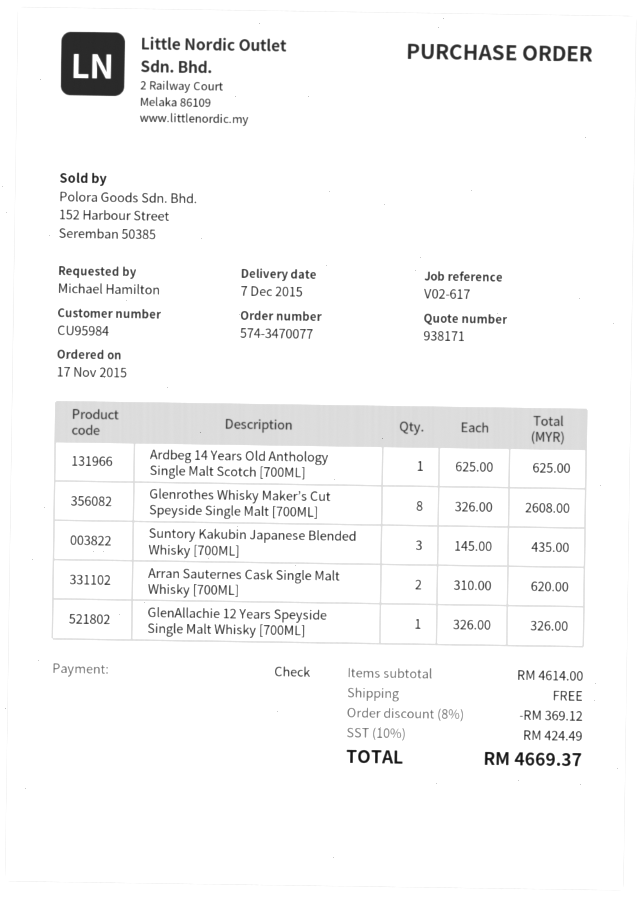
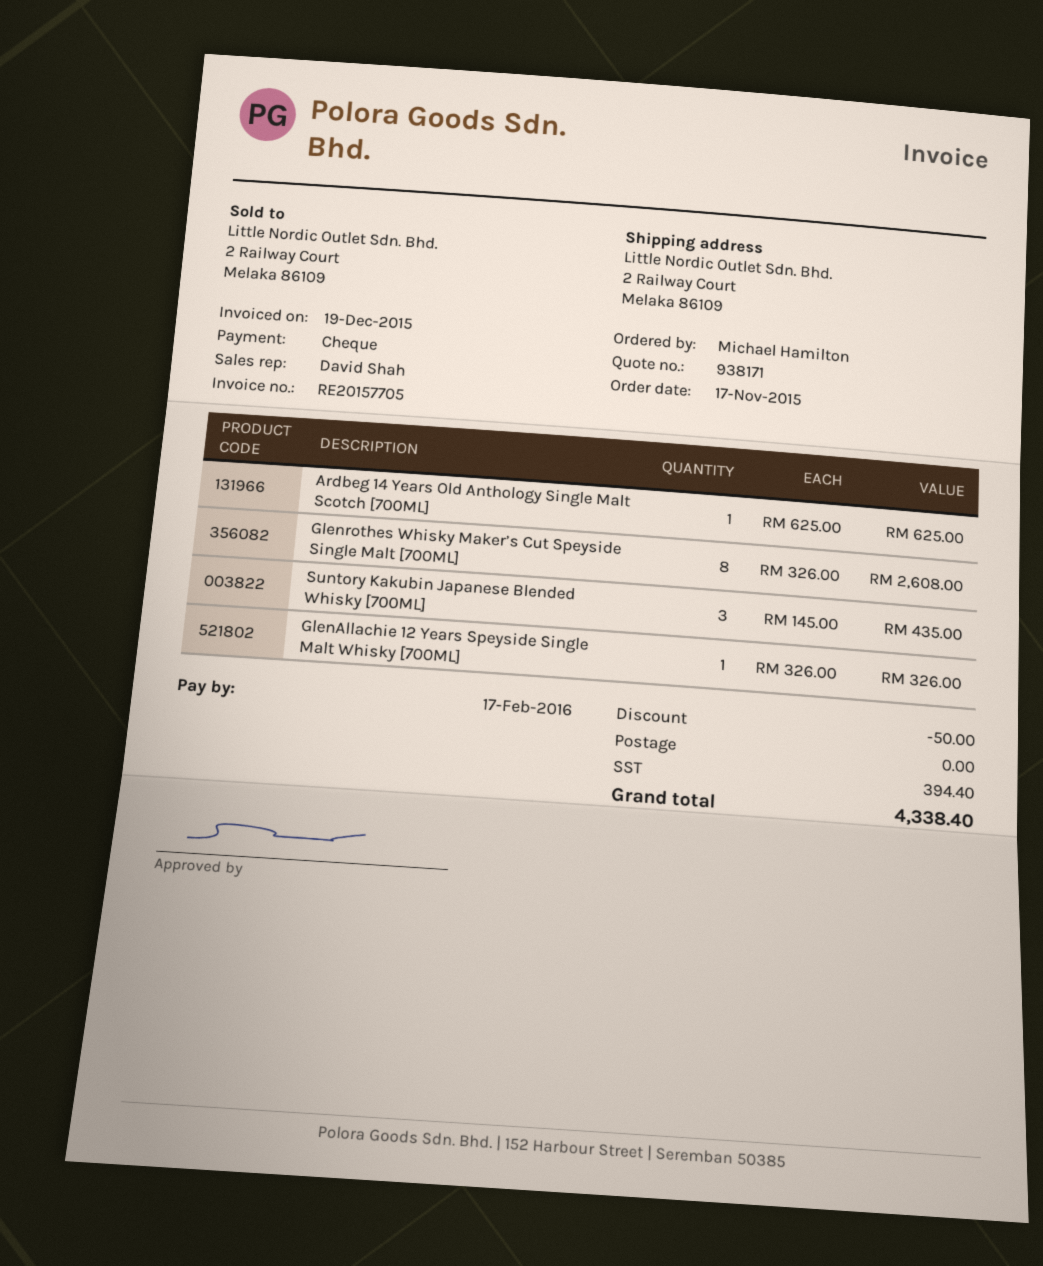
Arran Sauternes Cask Single Malt Whisky [700ML]: 2 x 310.00 = 620.00 -> none
discount: 369.12 -> 50.00
tax: 424.49 -> 394.40
total: 4669.37 -> 4338.40

